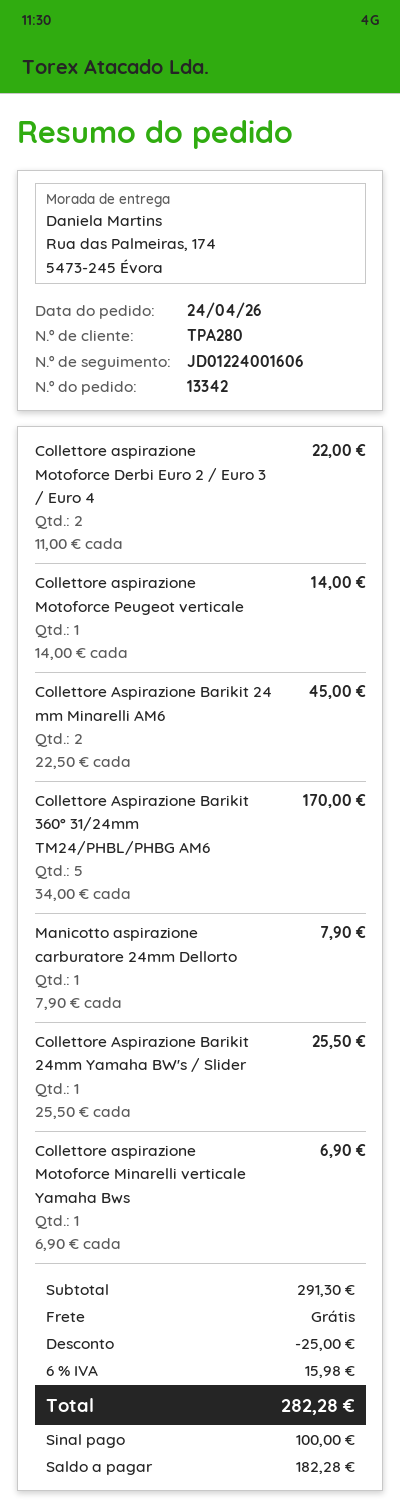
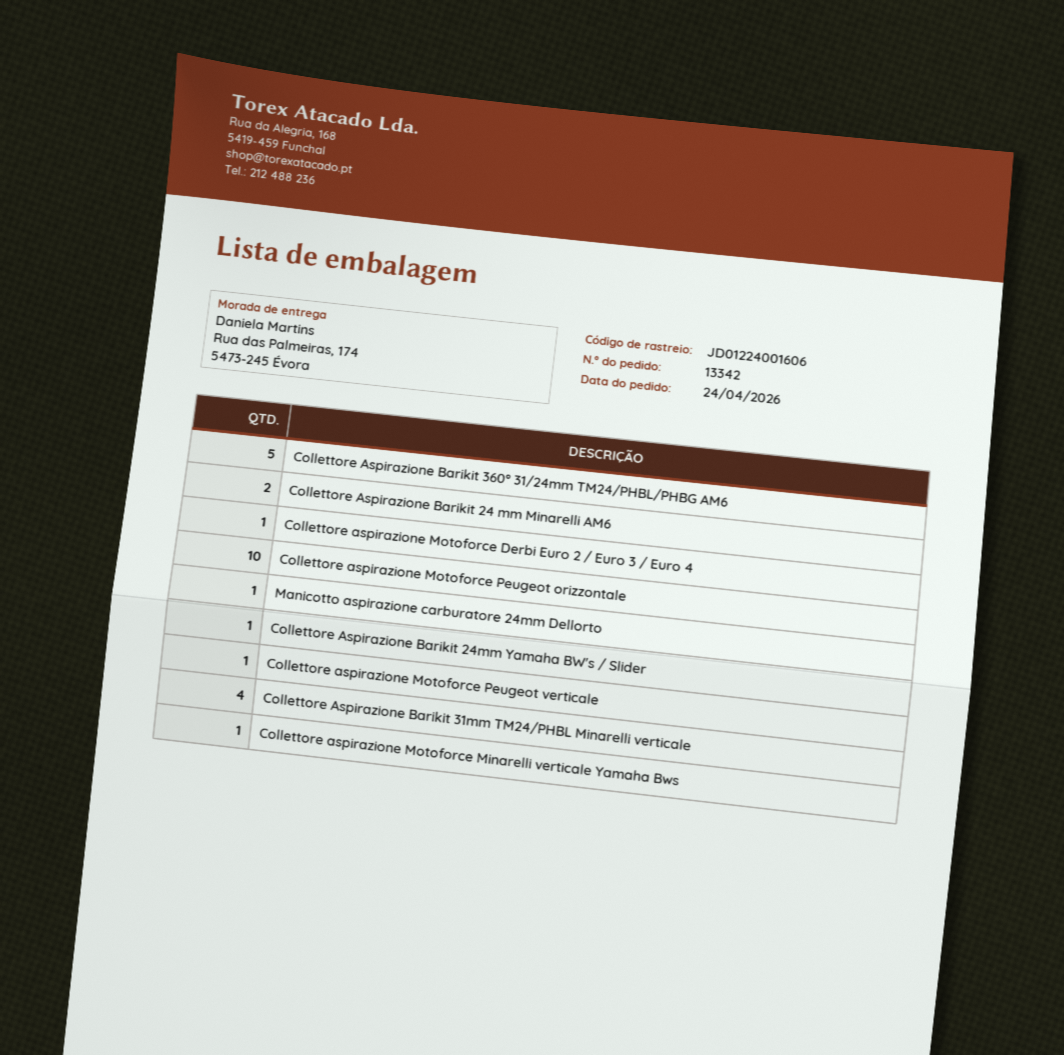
Collettore aspirazione Motoforce Derbi Euro 2 / Euro 3 / Euro 4: 2 -> 1
Collettore aspirazione Motoforce Peugeot orizzontale: none -> 10
Collettore Aspirazione Barikit 31mm TM24/PHBL Minarelli verticale: none -> 4

